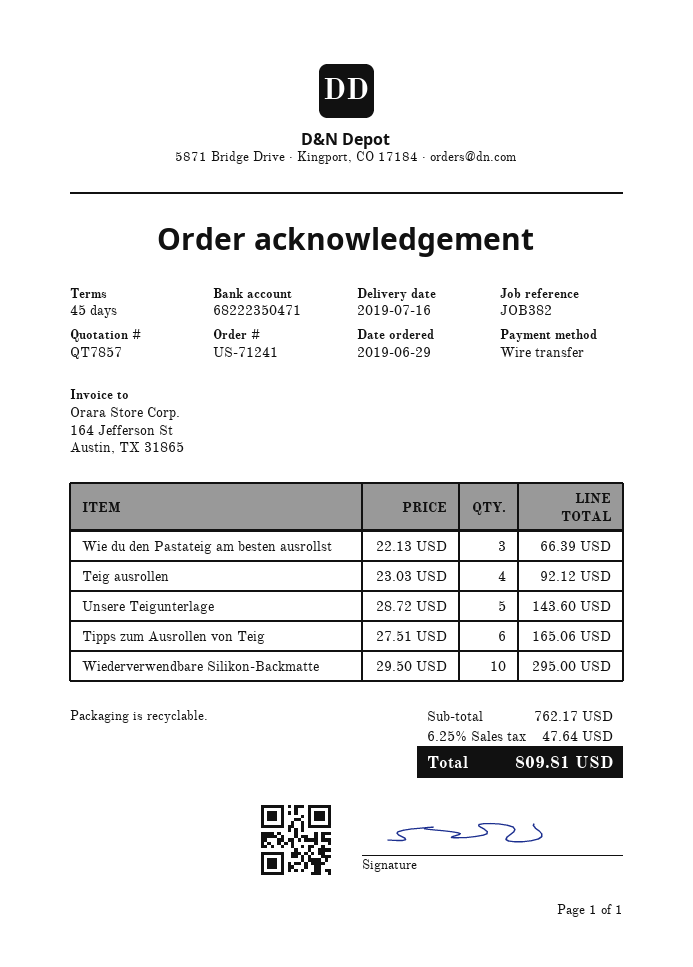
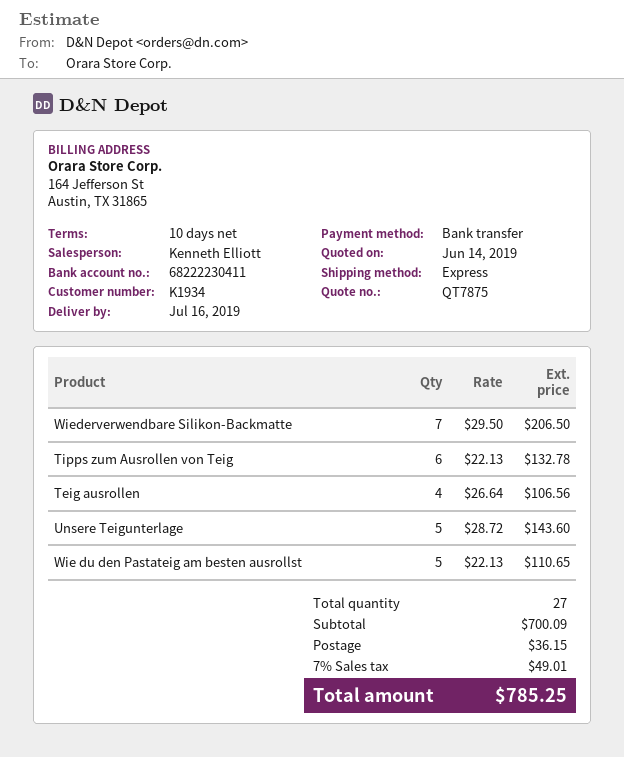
quote number: QT7857 -> QT7875
payment terms: 45 days -> 10 days
bank account: 68222350471 -> 68222230411
Wie du den Pastateig am besten ausrollst: 3 x 22.13 = 66.39 -> 5 x 22.13 = 110.65
Teig ausrollen: 4 x 23.03 = 92.12 -> 4 x 26.64 = 106.56
Tipps zum Ausrollen von Teig: 6 x 27.51 = 165.06 -> 6 x 22.13 = 132.78
Wiederverwendbare Silikon-Backmatte: 10 x 29.50 = 295.00 -> 7 x 29.50 = 206.50
subtotal: 762.17 -> 700.09
shipping: none -> 36.15
tax: 6.25% = 47.64 -> 7% = 49.01
total: 809.81 -> 785.25

